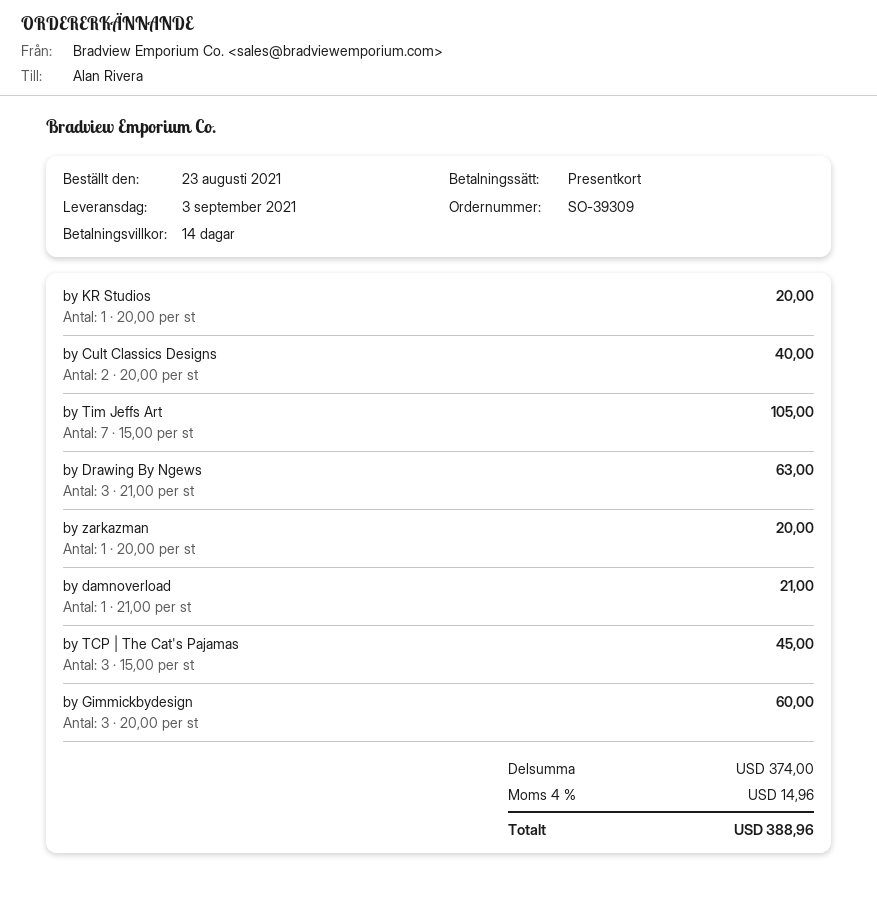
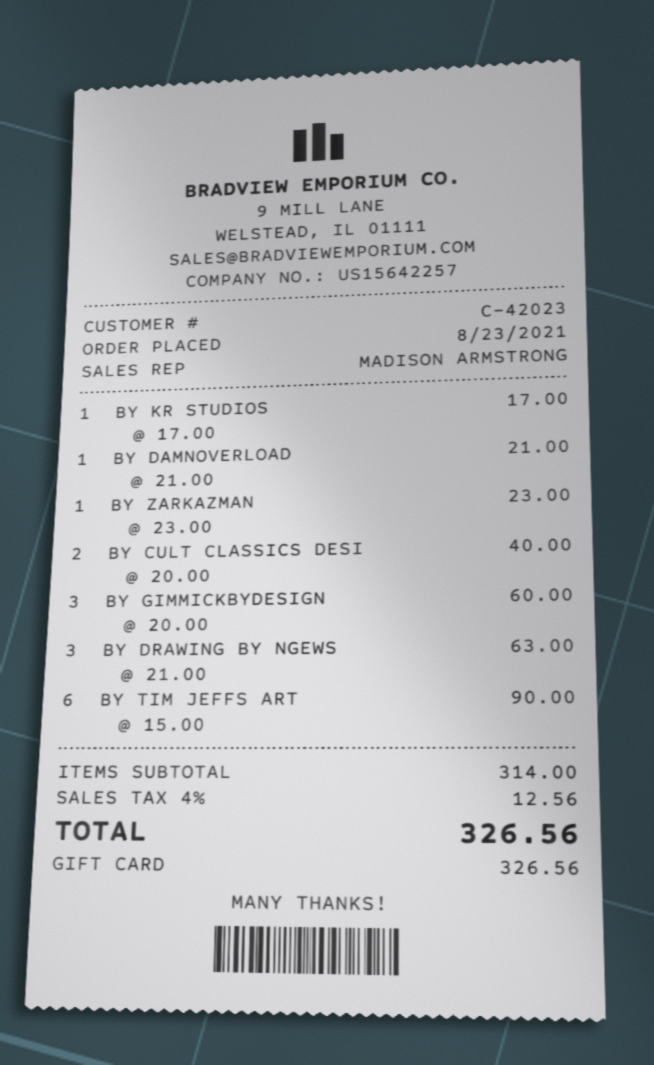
by KR Studios: 1 x 20.00 = 20.00 -> 1 x 17.00 = 17.00
by Tim Jeffs Art: 7 x 15.00 = 105.00 -> 6 x 15.00 = 90.00
by zarkazman: 1 x 20.00 = 20.00 -> 1 x 23.00 = 23.00
by TCP | The Cat's Pajamas: 3 x 15.00 = 45.00 -> none
subtotal: 374.00 -> 314.00
tax: 4% = 14.96 -> 4% = 12.56
total: 388.96 -> 326.56

